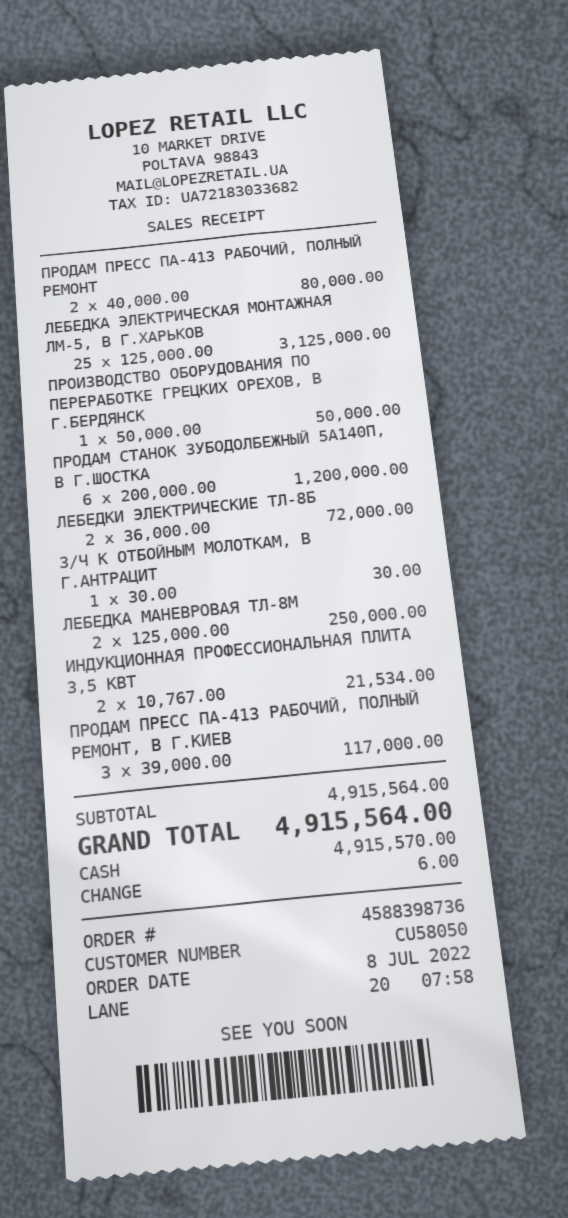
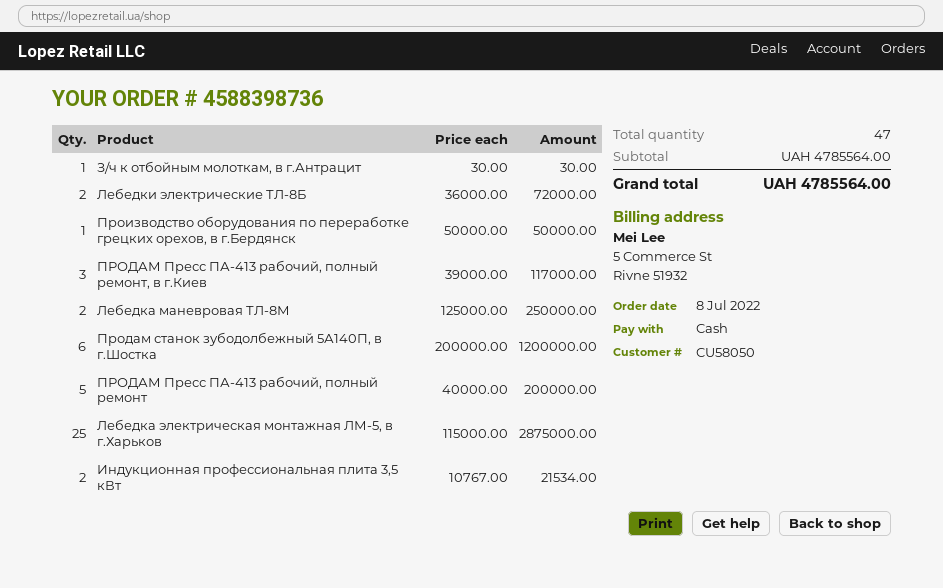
ПРОДАМ ПРЕСС ПА-413 РАБОЧИЙ, ПОЛНЫЙ РЕМОНТ: 2 x 40000.00 = 80000.00 -> 5 x 40000.00 = 200000.00
ЛЕБЕДКА ЭЛЕКТРИЧЕСКАЯ МОНТАЖНАЯ ЛМ-5, В Г.ХАРЬКОВ: 25 x 125000.00 = 3125000.00 -> 25 x 115000.00 = 2875000.00
subtotal: 4915564.00 -> 4785564.00
total: 4915564.00 -> 4785564.00

